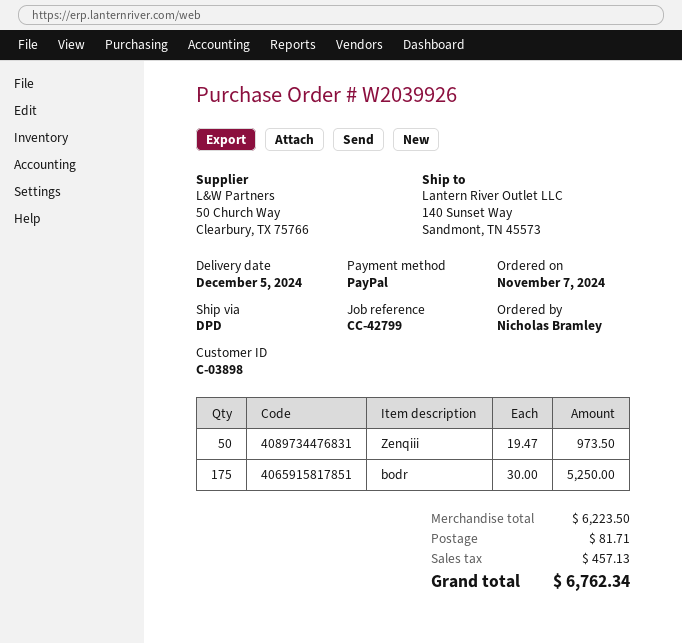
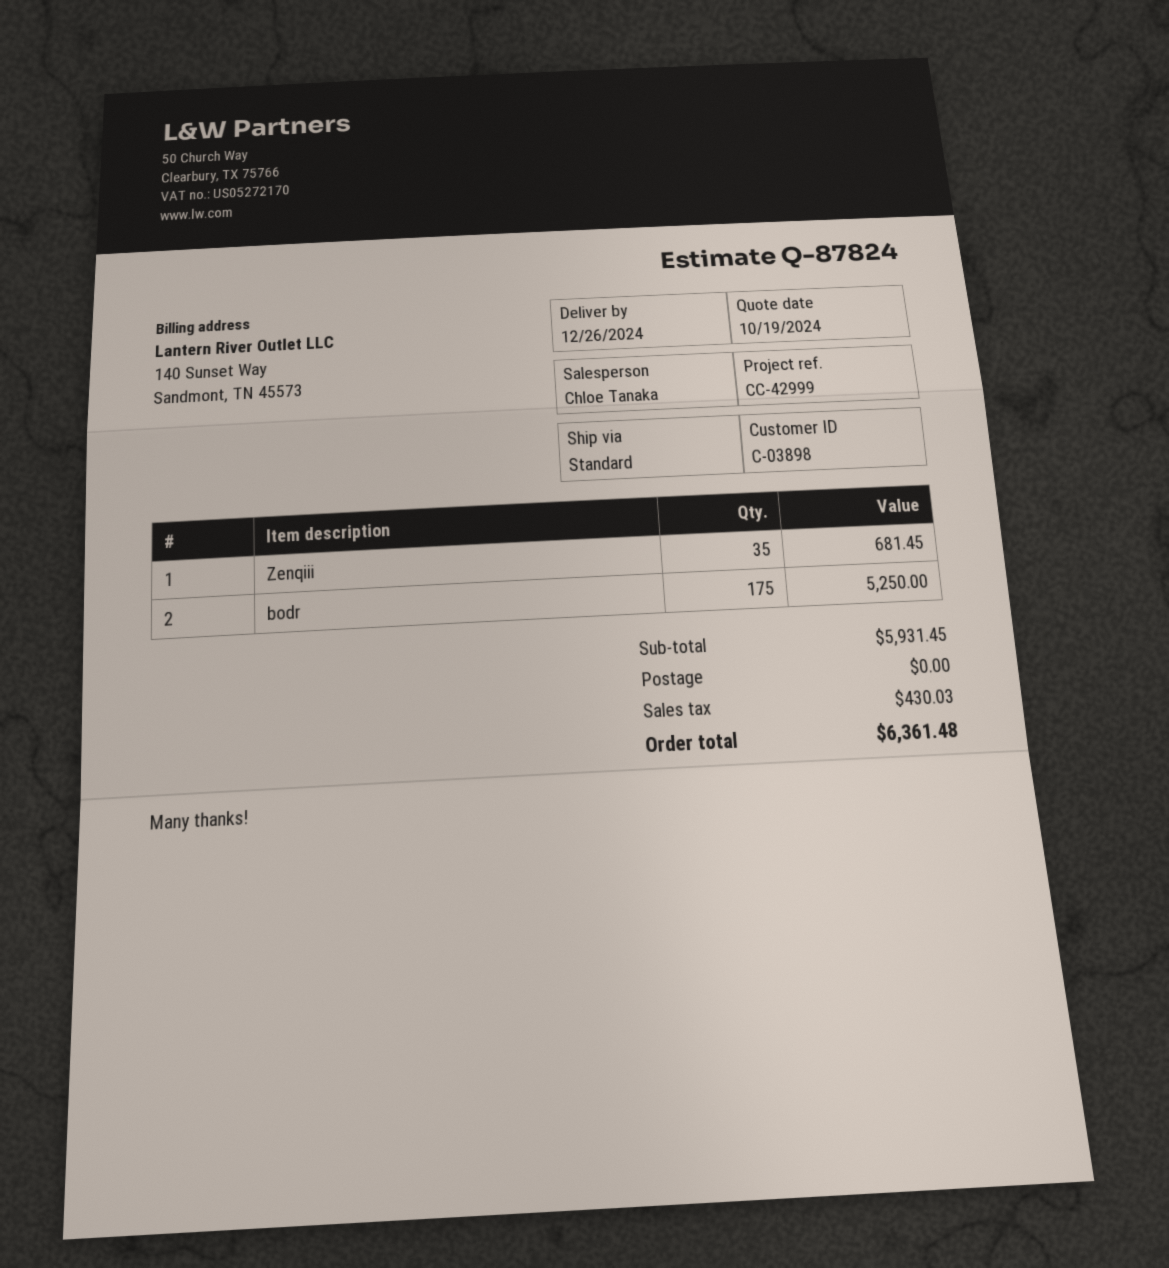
delivery date: 2024-12-05 -> 2024-12-26
reference: CC-42799 -> CC-42999
shipping method: DPD -> standard
Zenqiii: 50 for 973.50 -> 35 for 681.45
subtotal: 6223.50 -> 5931.45
shipping: 81.71 -> 0.00
tax: 457.13 -> 430.03
total: 6762.34 -> 6361.48

